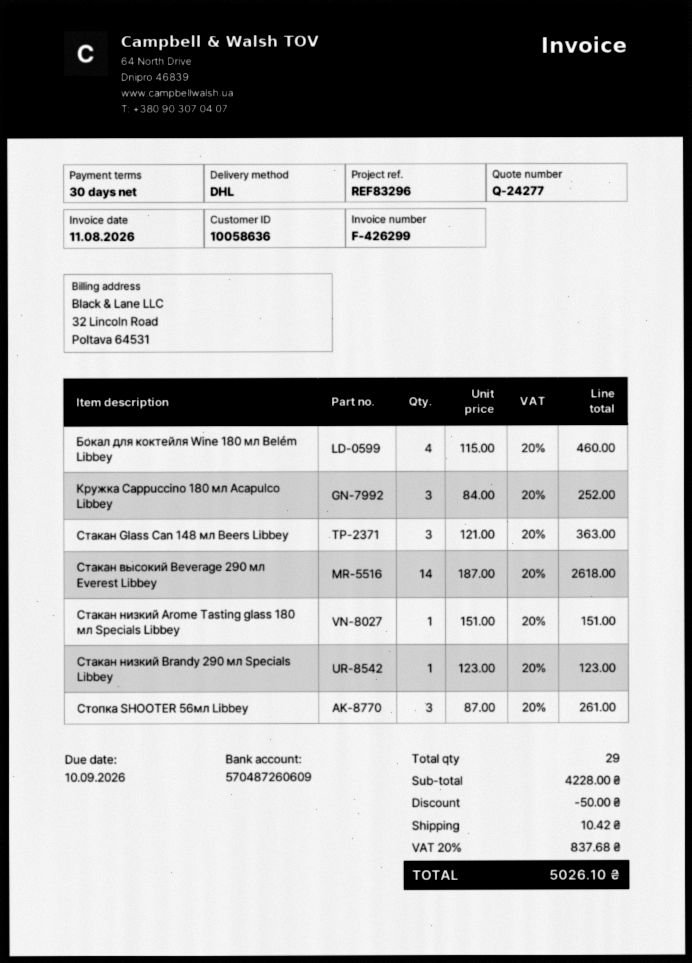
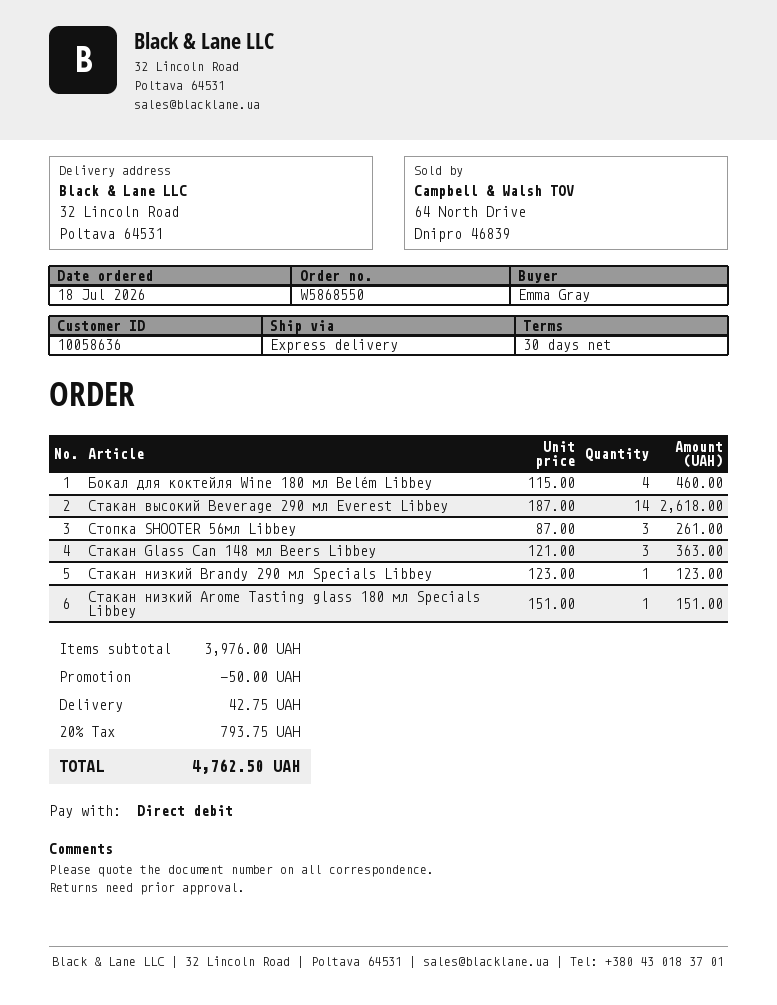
shipping method: DHL -> express
Кружка Cappuccino 180 мл Acapulco Libbey: 3 x 84.00 = 252.00 -> none
subtotal: 4228.00 -> 3976.00
shipping: 10.42 -> 42.75
tax: 20% = 837.68 -> 20% = 793.75
total: 5026.10 -> 4762.50

